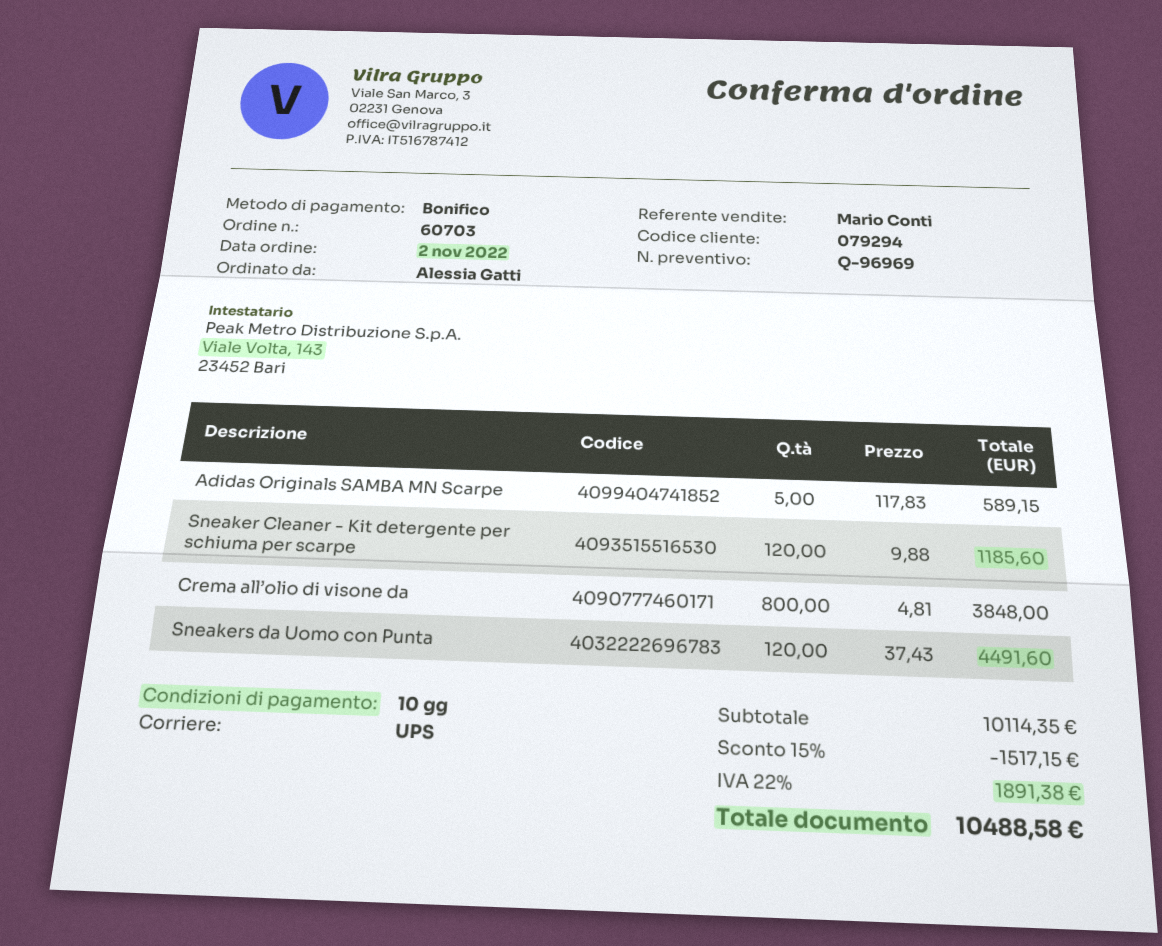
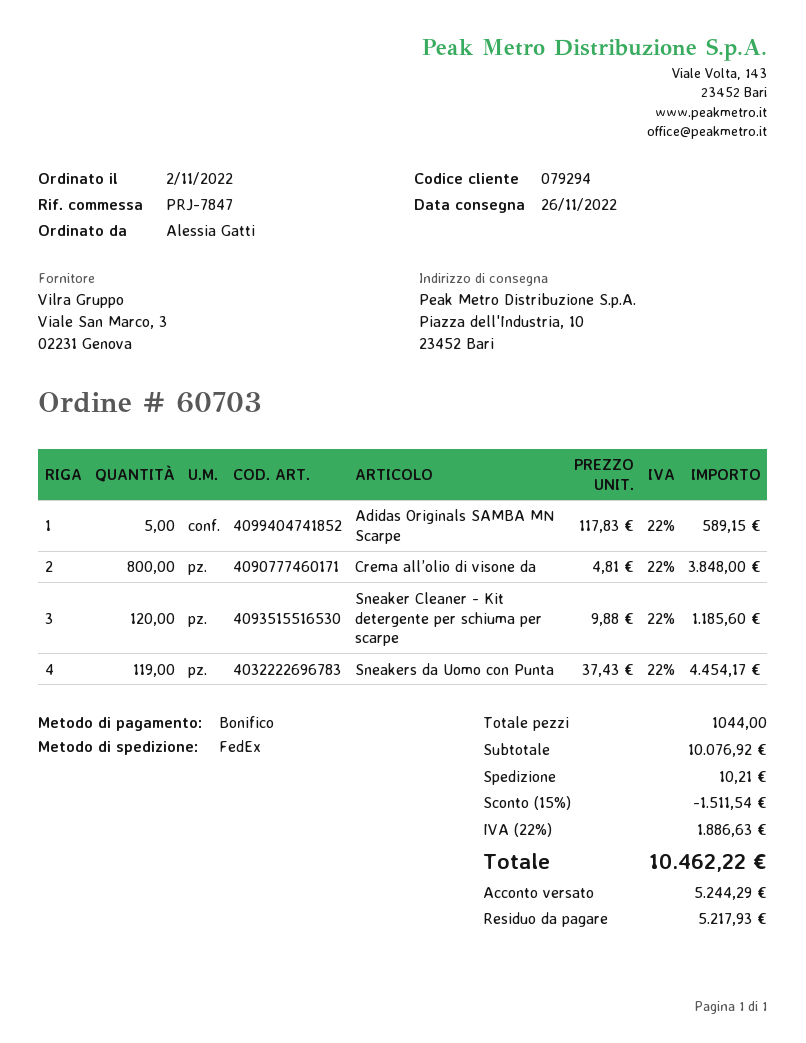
shipping method: UPS -> FedEx
Sneakers da Uomo con Punta: 120 x 37.43 = 4491.60 -> 119 x 37.43 = 4454.17
subtotal: 10114.35 -> 10076.92
discount: 15% = 1517.15 -> 15% = 1511.54
shipping: none -> 10.21
tax: 22% = 1891.38 -> 22% = 1886.63
total: 10488.58 -> 10462.22

